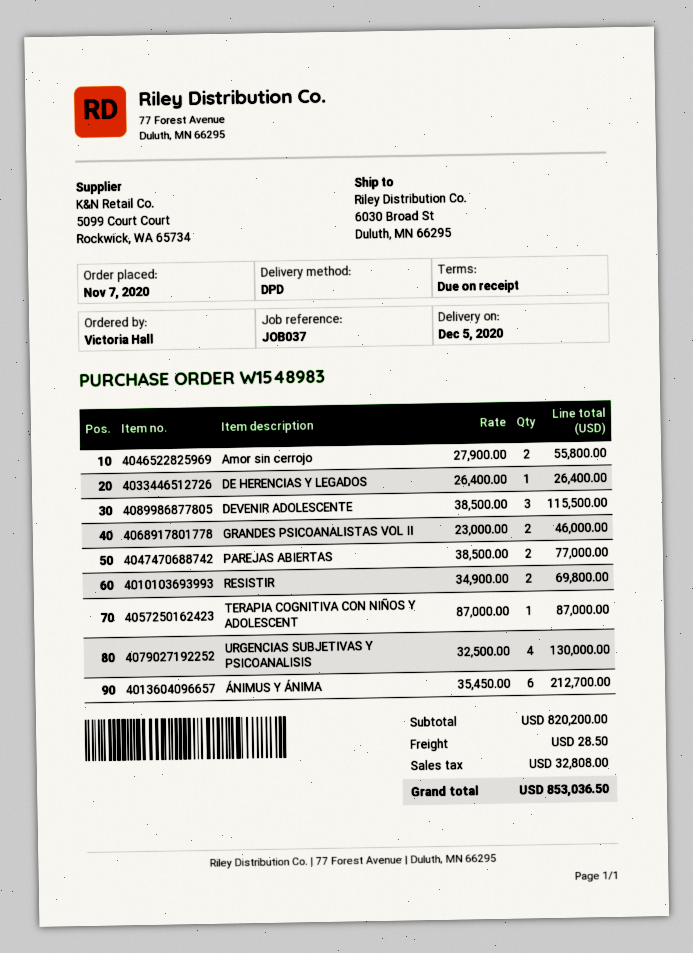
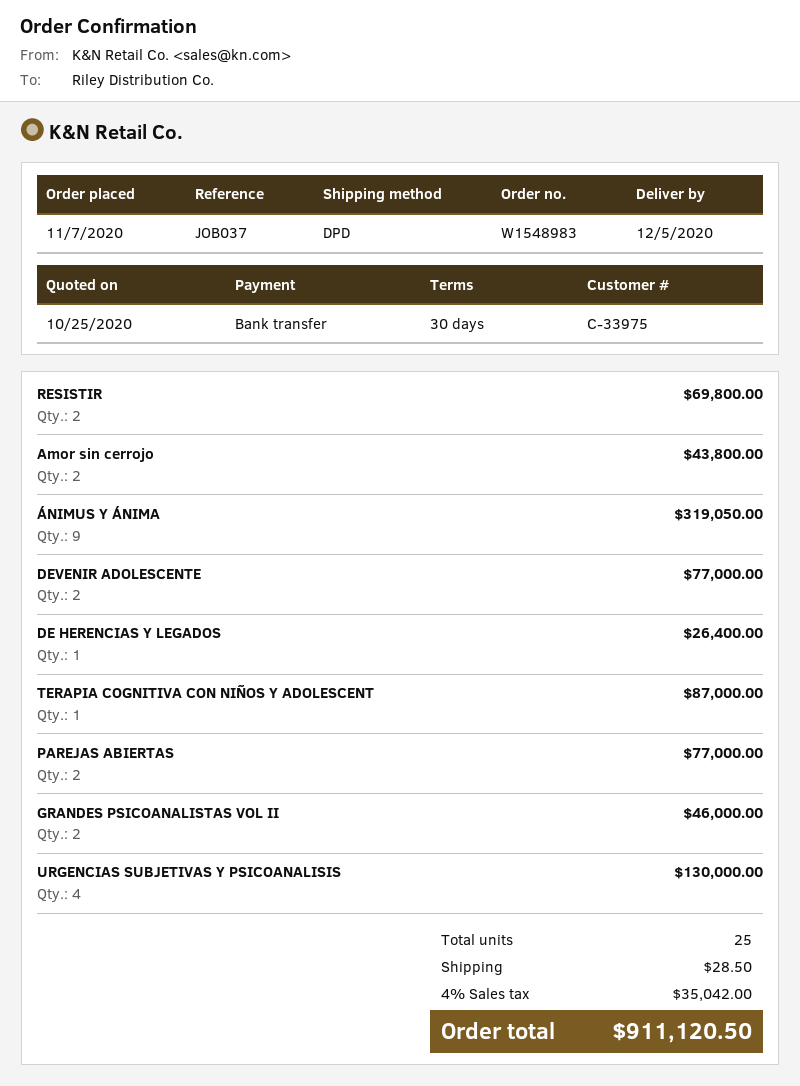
payment terms: on receipt -> 30 days
Amor sin cerrojo: 2 for 55800.00 -> 2 for 43800.00
DEVENIR ADOLESCENTE: 3 for 115500.00 -> 2 for 77000.00
ÁNIMUS Y ÁNIMA: 6 for 212700.00 -> 9 for 319050.00
tax: 32808.00 -> 35042.00
total: 853036.50 -> 911120.50

